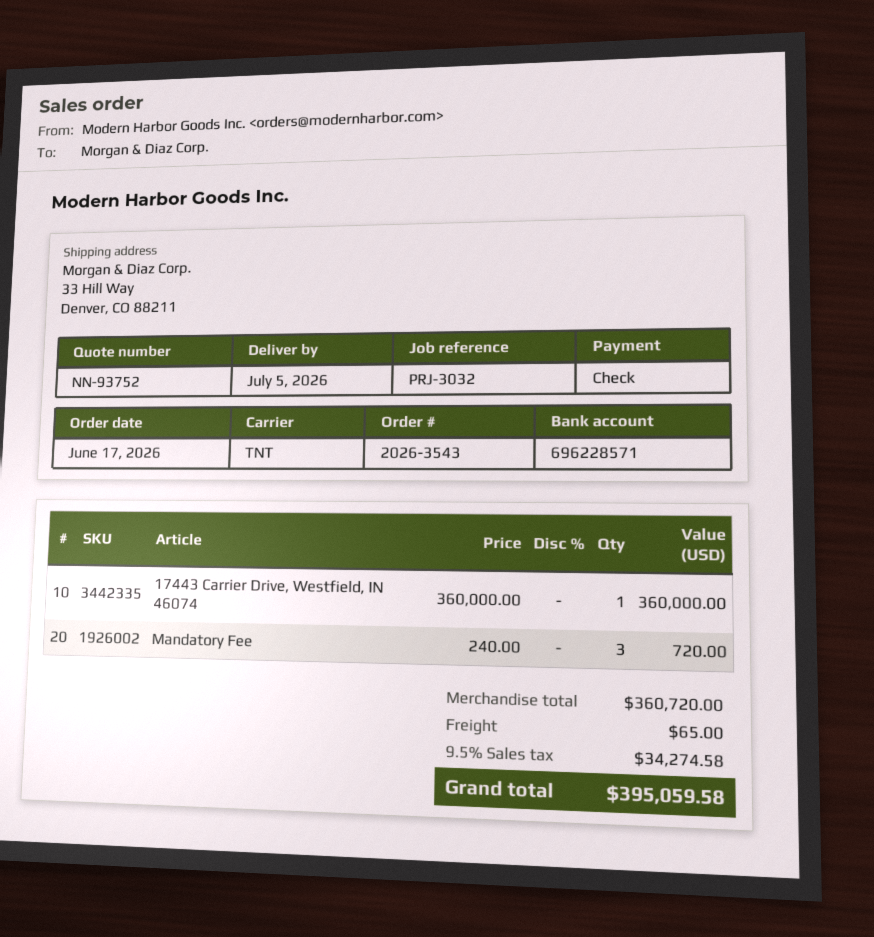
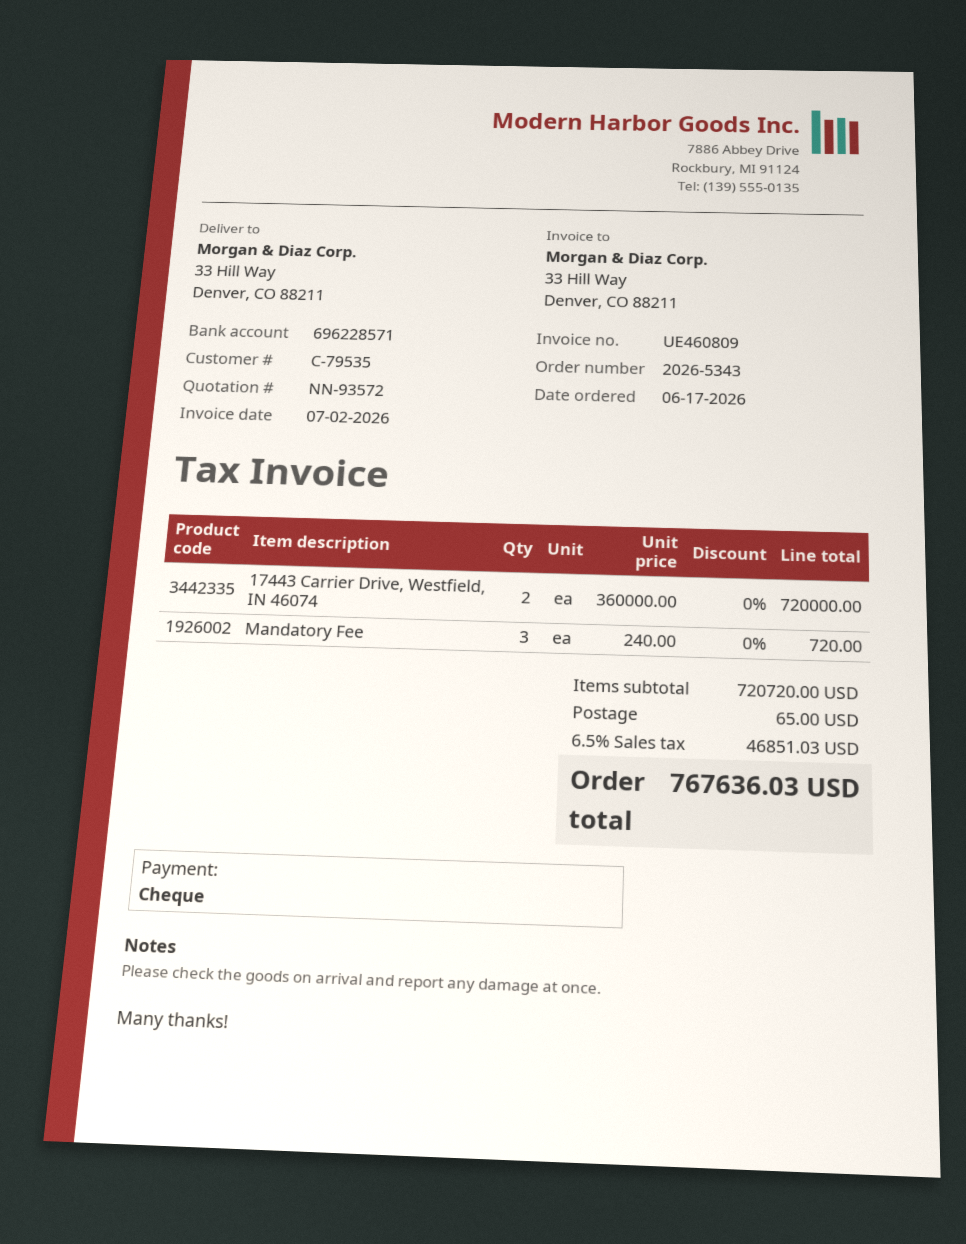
quote number: NN-93752 -> NN-93572
order number: 2026-3543 -> 2026-5343
17443 Carrier Drive, Westfield, IN 46074: 1 x 360000.00 = 360000.00 -> 2 x 360000.00 = 720000.00
subtotal: 360720.00 -> 720720.00
tax: 9.5% = 34274.58 -> 6.5% = 46851.03
total: 395059.58 -> 767636.03

